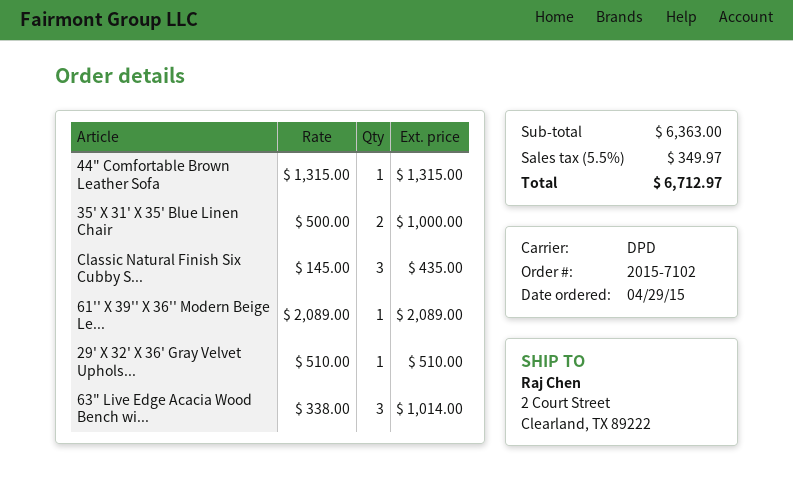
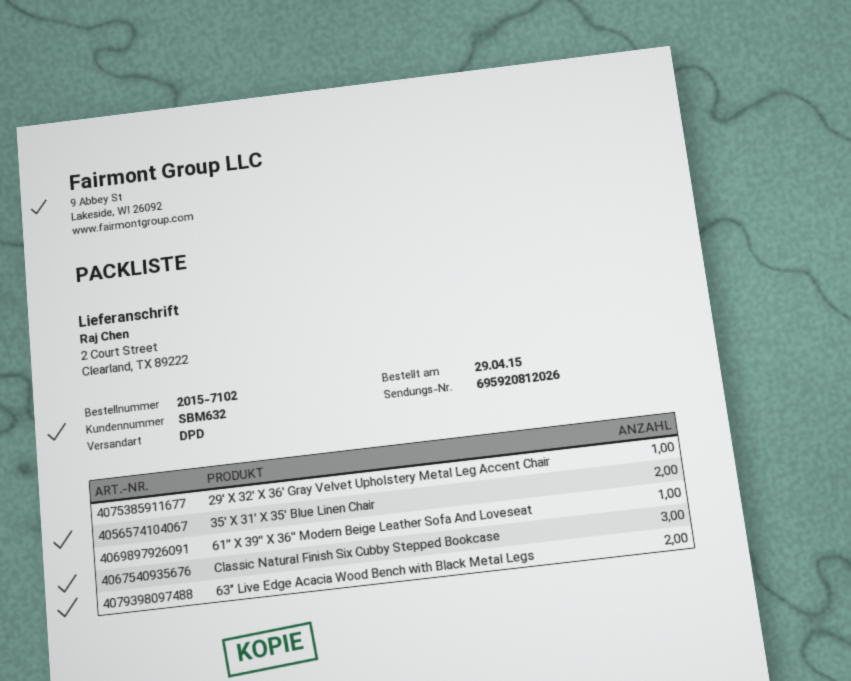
44" Comfortable Brown Leather Sofa: 1 -> none
63" Live Edge Acacia Wood Bench wi...: 3 -> 2

